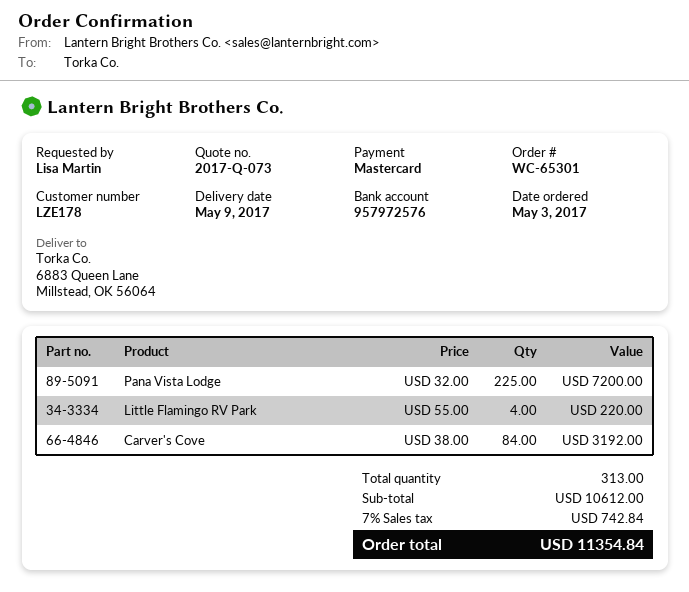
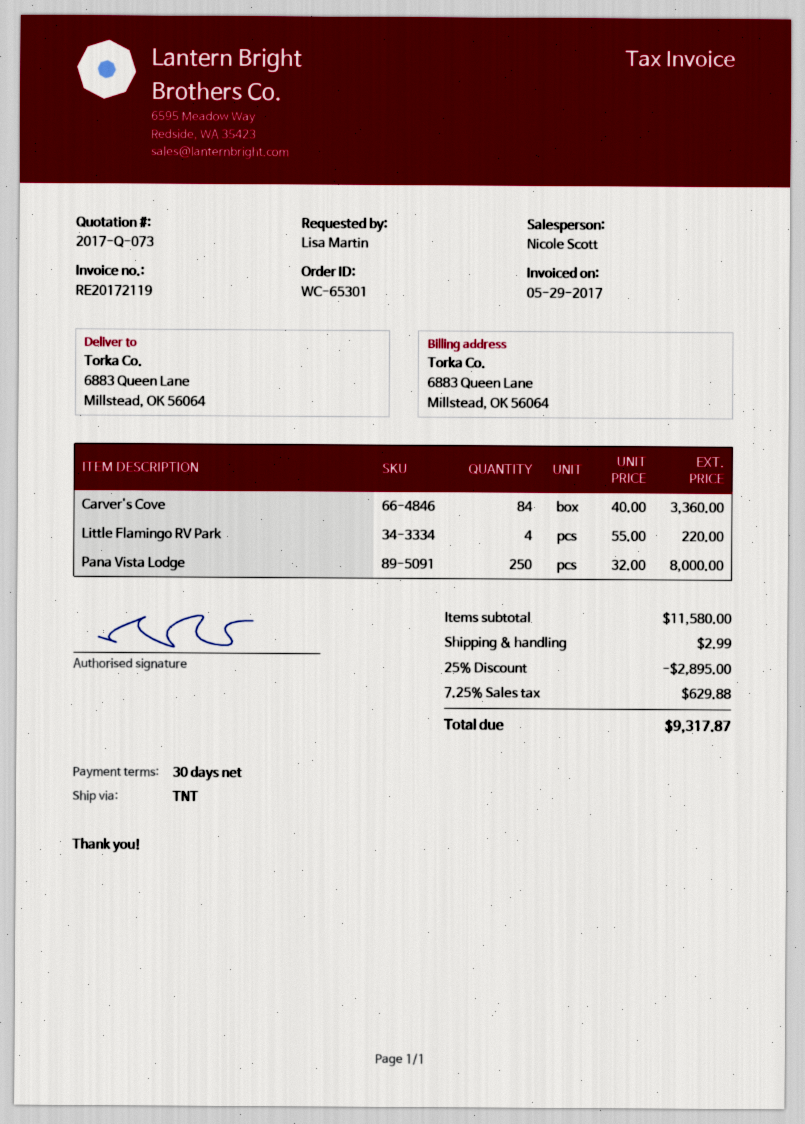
Pana Vista Lodge: 225 x 32.00 = 7200.00 -> 250 x 32.00 = 8000.00
Carver's Cove: 84 x 38.00 = 3192.00 -> 84 x 40.00 = 3360.00
subtotal: 10612.00 -> 11580.00
discount: none -> 25% = 2895.00
shipping: none -> 2.99
tax: 7% = 742.84 -> 7.25% = 629.88
total: 11354.84 -> 9317.87

